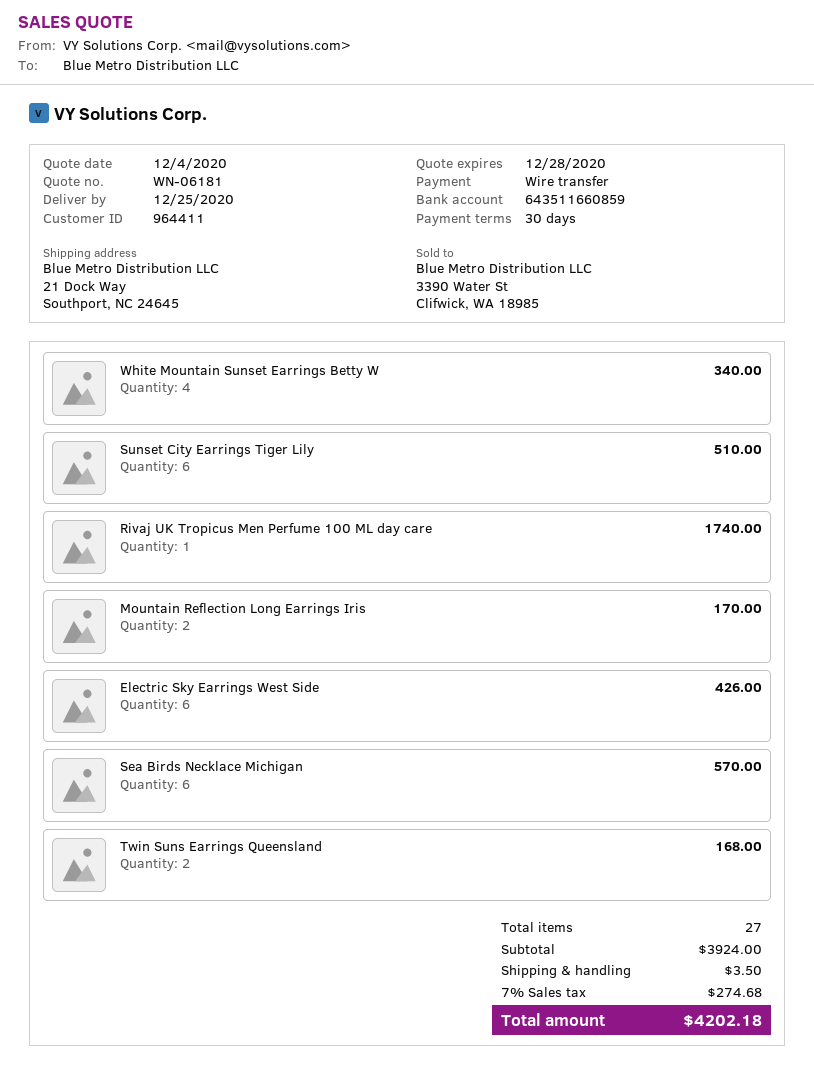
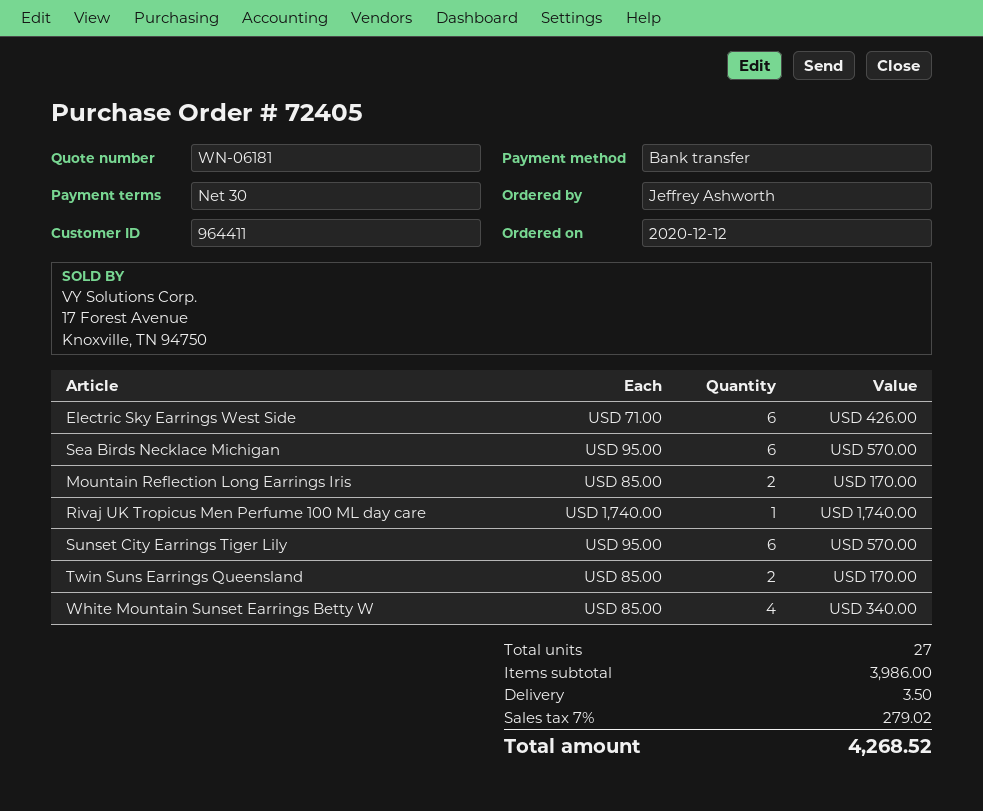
Sunset City Earrings Tiger Lily: 6 for 510.00 -> 6 for 570.00
Twin Suns Earrings Queensland: 2 for 168.00 -> 2 for 170.00
subtotal: 3924.00 -> 3986.00
tax: 7% = 274.68 -> 7% = 279.02
total: 4202.18 -> 4268.52

